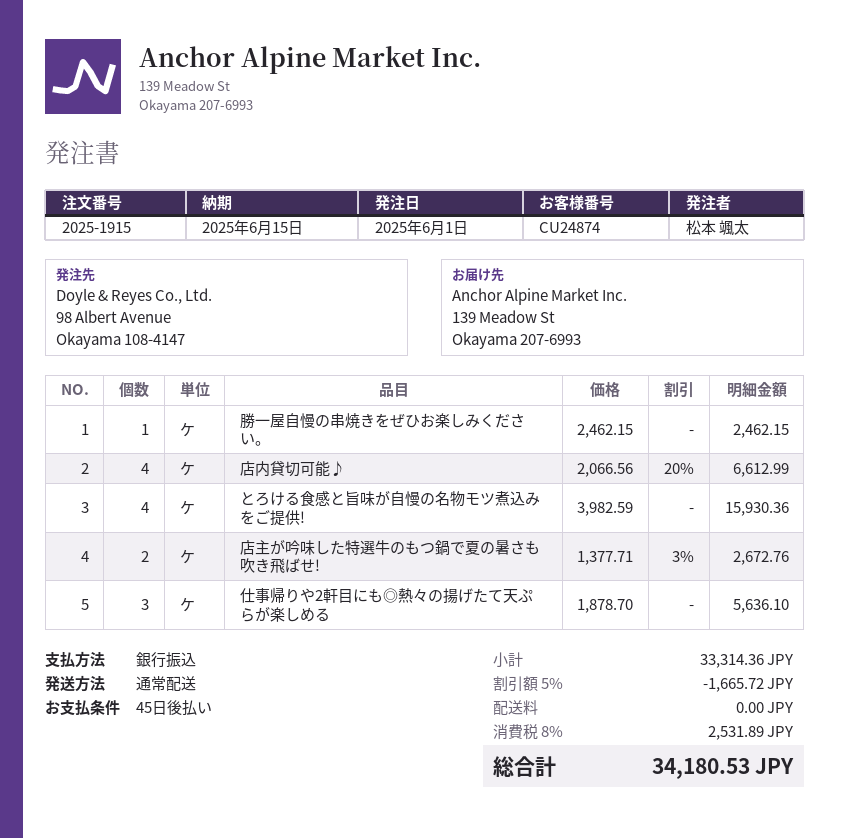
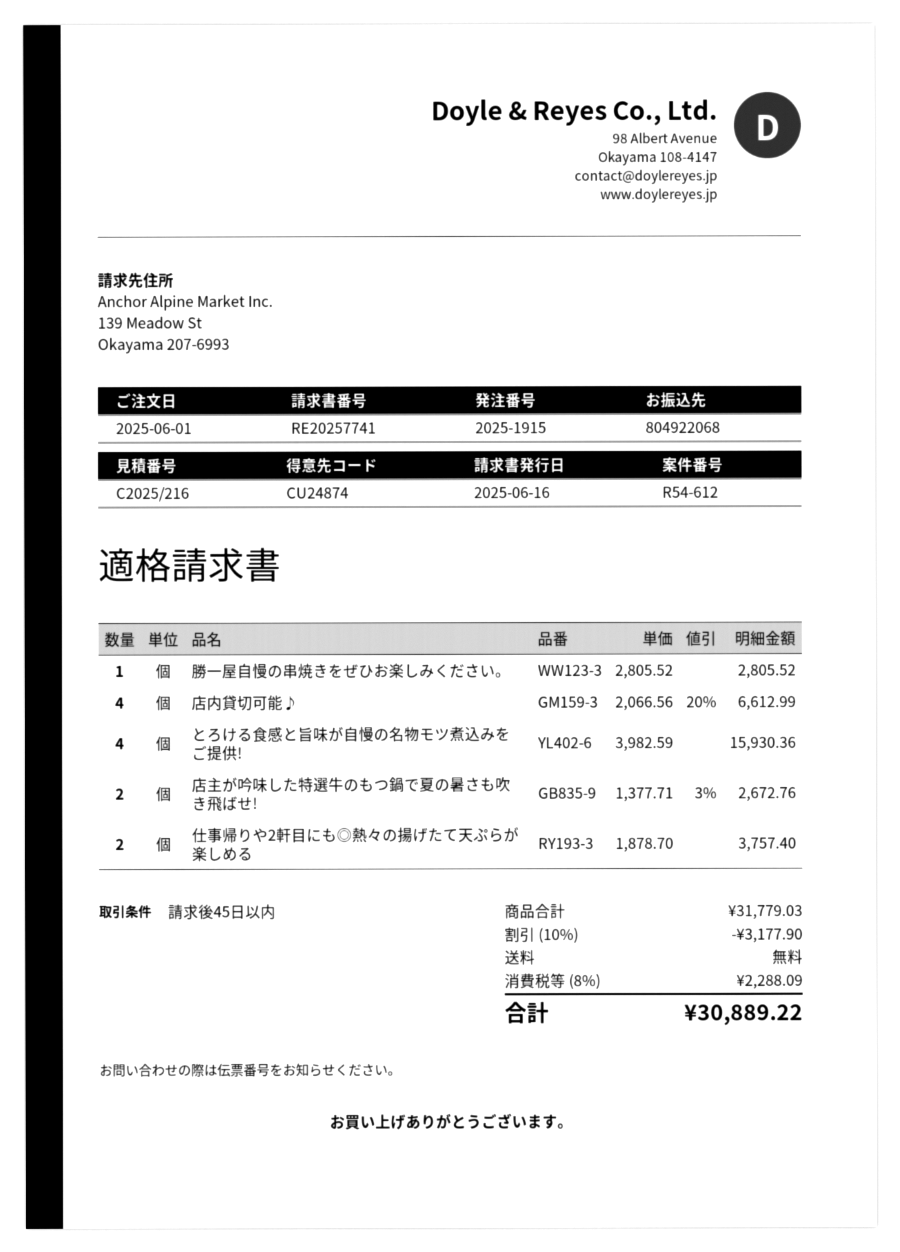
勝一屋自慢の串焼きをぜひお楽しみください。: 1 x 2462.15 = 2462.15 -> 1 x 2805.52 = 2805.52
仕事帰りや2軒目にも◎熱々の揚げたて天ぷらが楽しめる: 3 x 1878.70 = 5636.10 -> 2 x 1878.70 = 3757.40
subtotal: 33314.36 -> 31779.03
discount: 5% = 1665.72 -> 10% = 3177.90
tax: 8% = 2531.89 -> 8% = 2288.09
total: 34180.53 -> 30889.22

